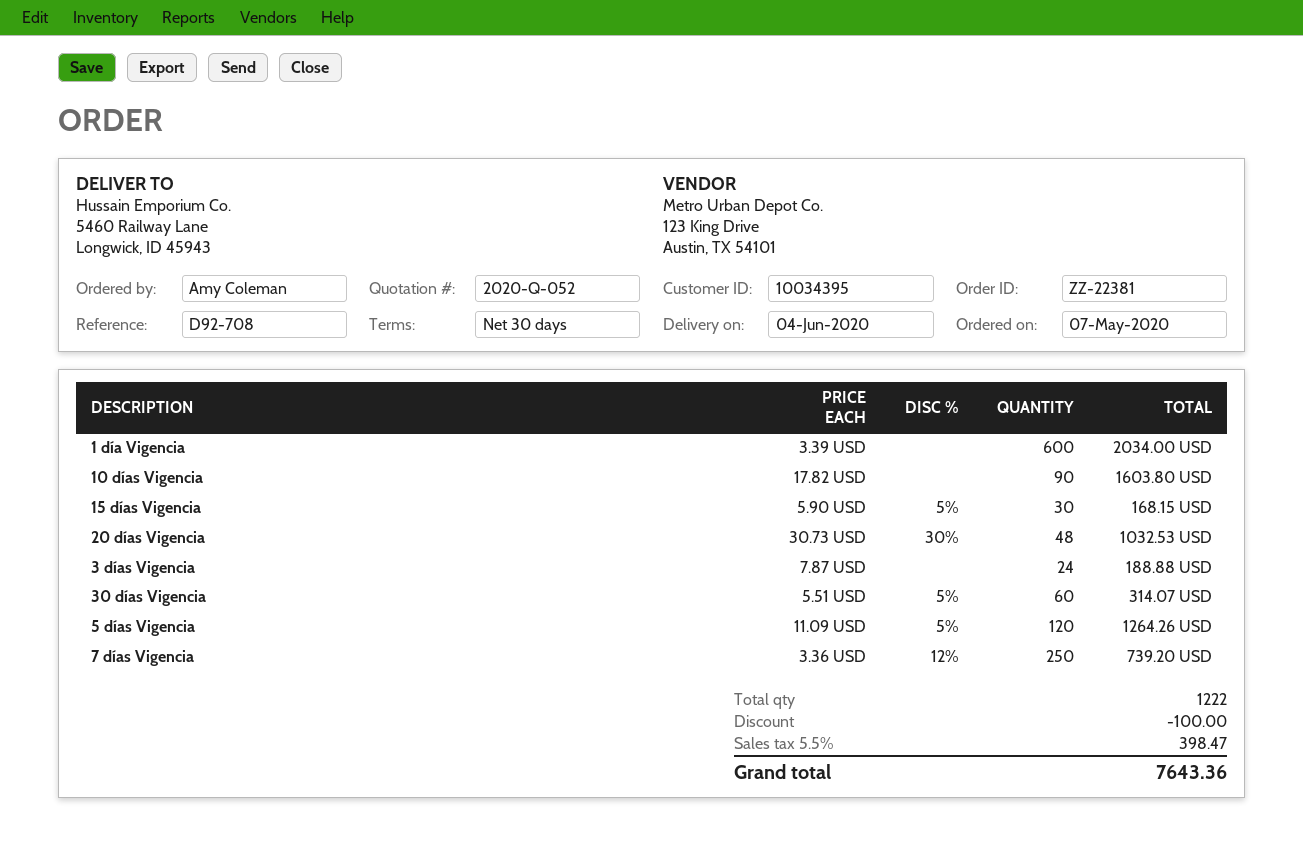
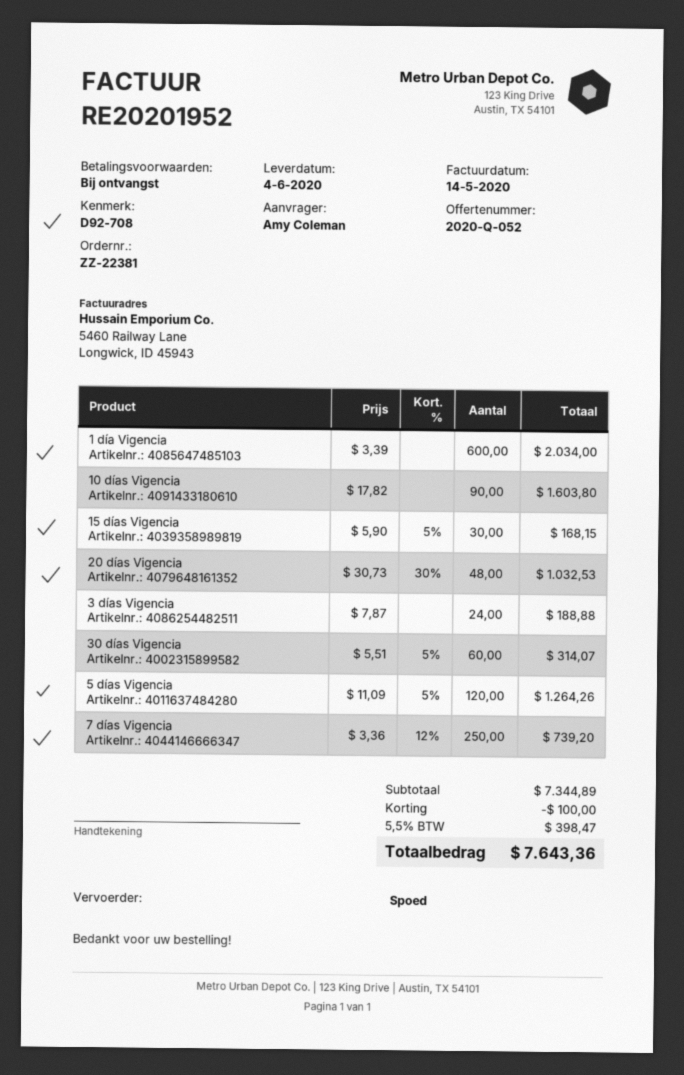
payment terms: 30 days -> on receipt

